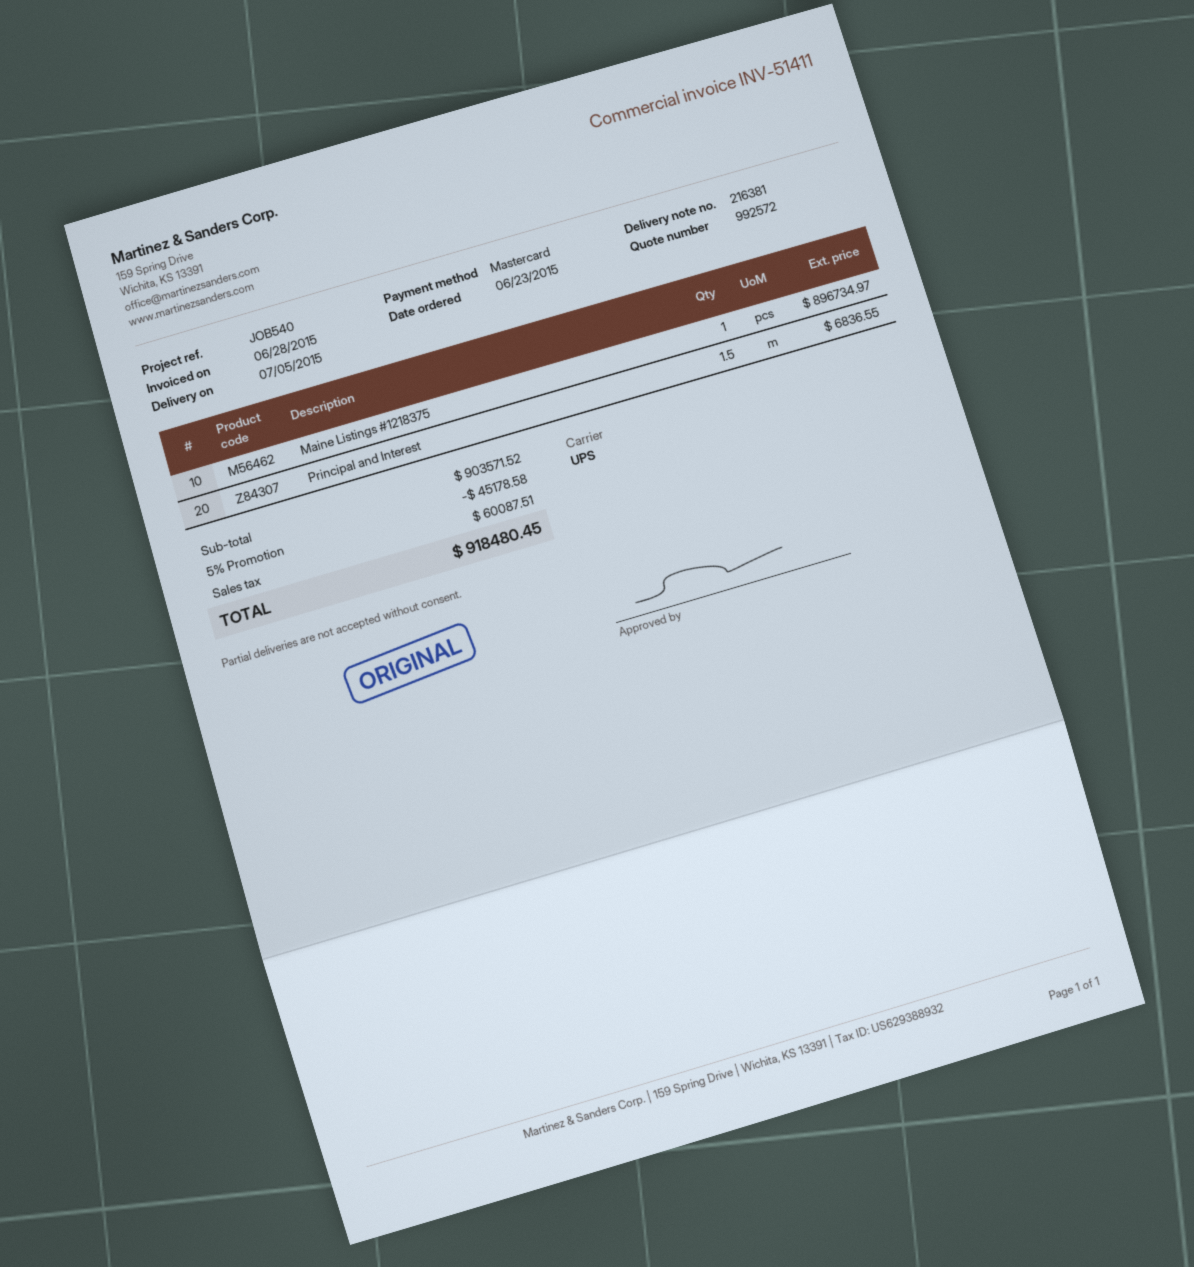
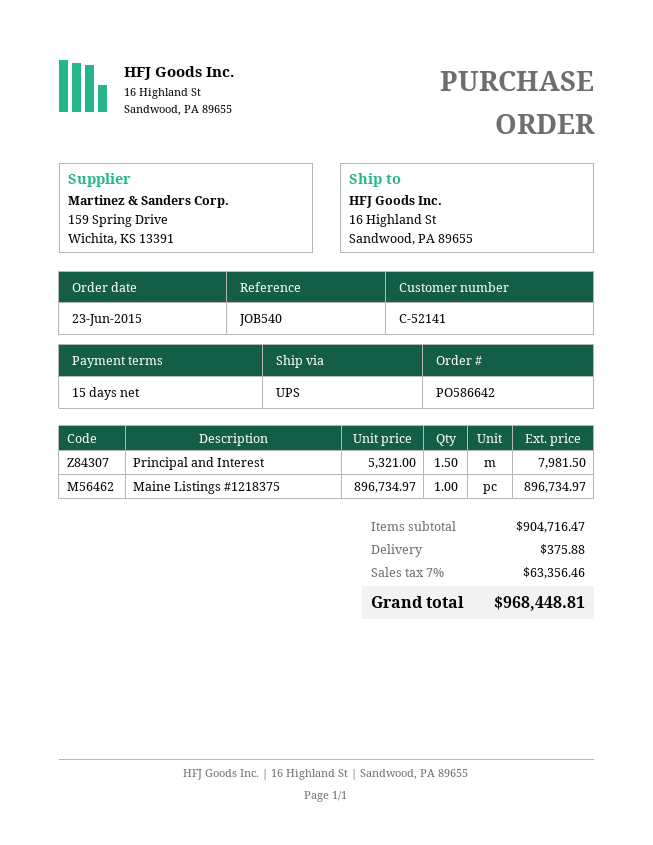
Principal and Interest: 1.5 for 6836.55 -> 1.5 for 7981.50
subtotal: 903571.52 -> 904716.47
discount: 5% = 45178.58 -> none
shipping: none -> 375.88
tax: 60087.51 -> 63356.46
total: 918480.45 -> 968448.81

